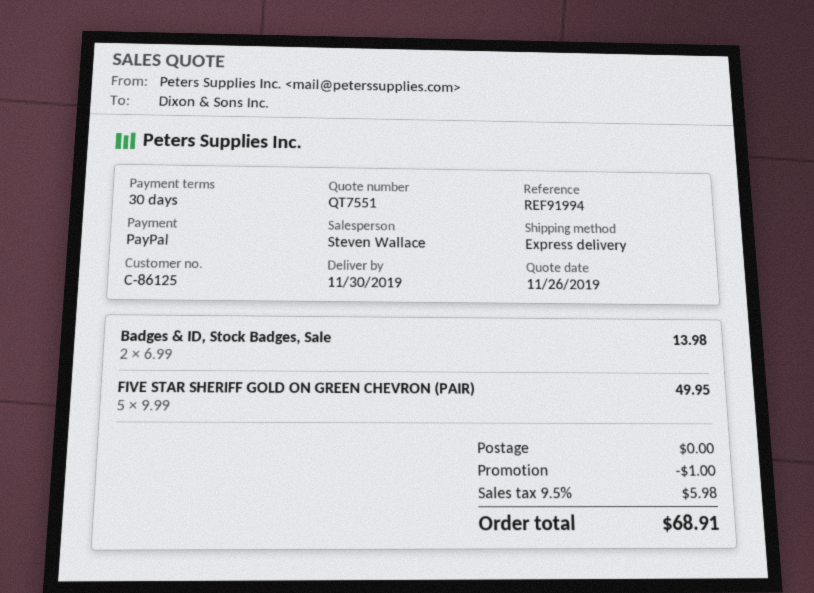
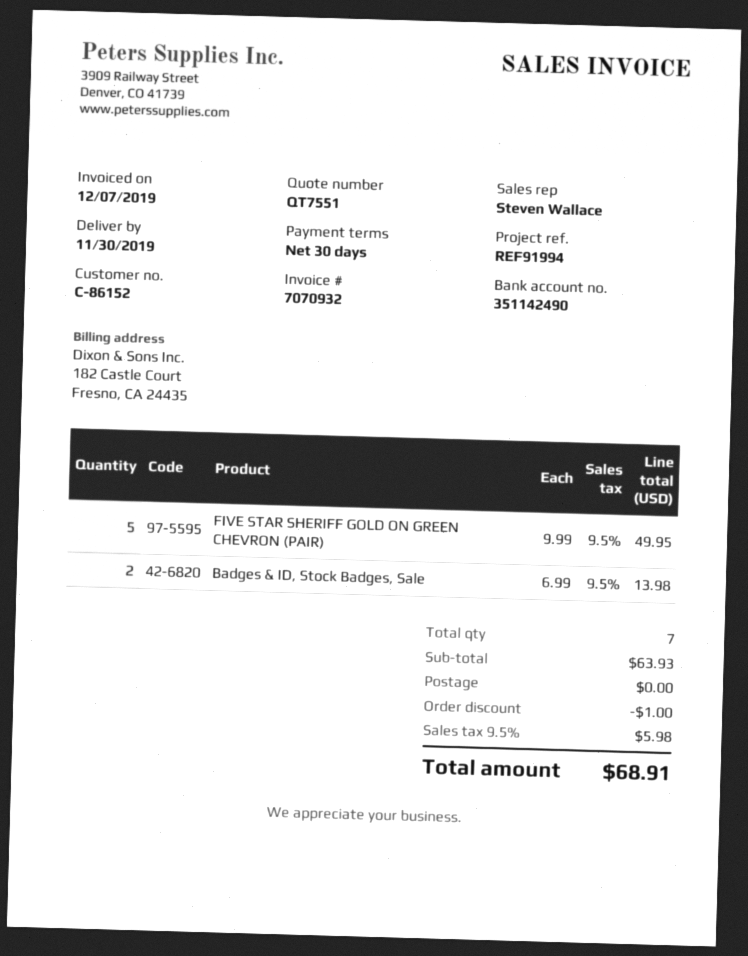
customer number: C-86125 -> C-86152

